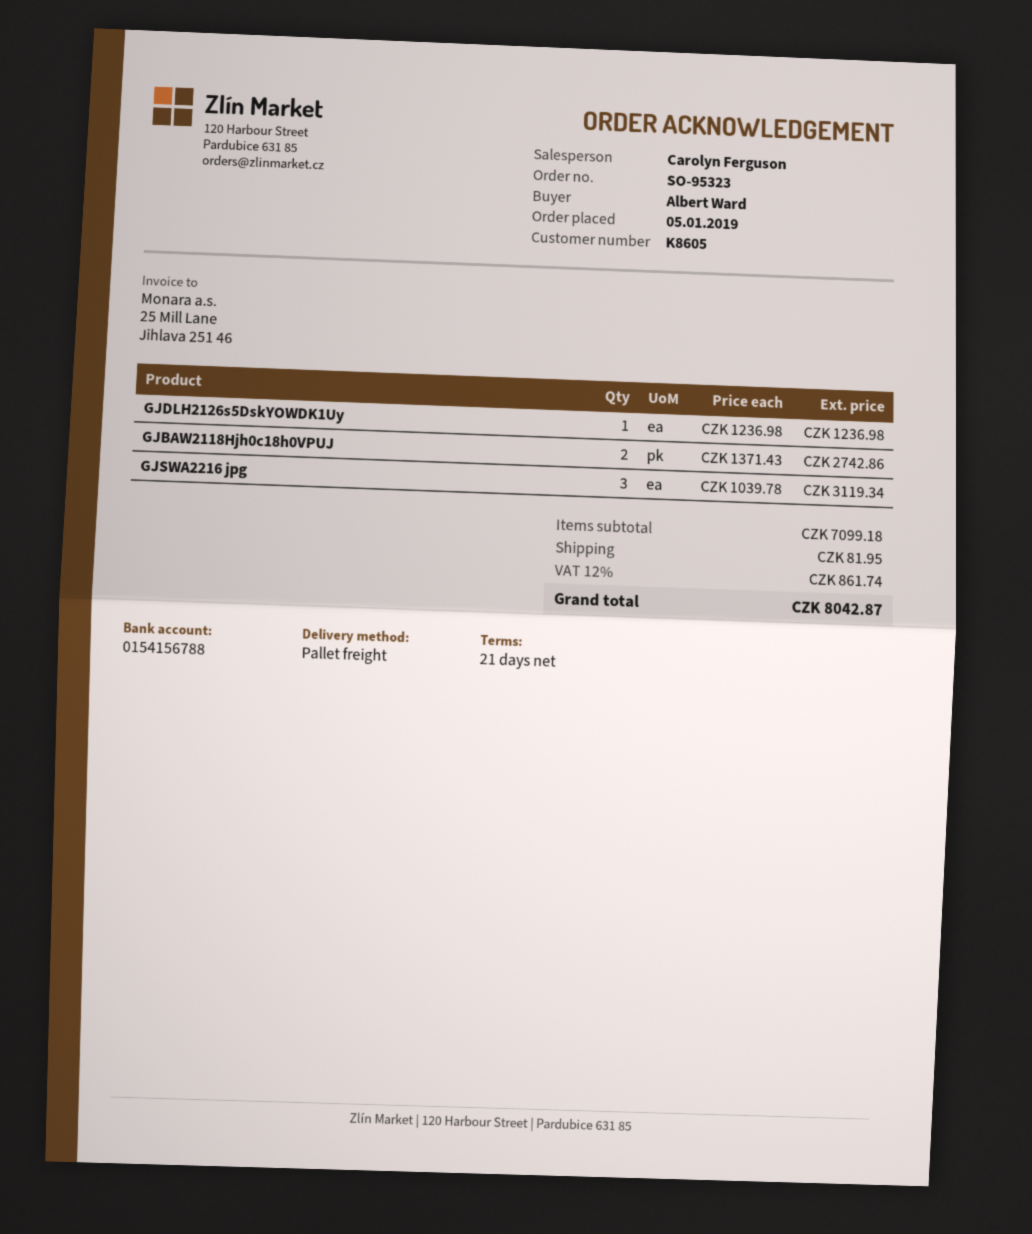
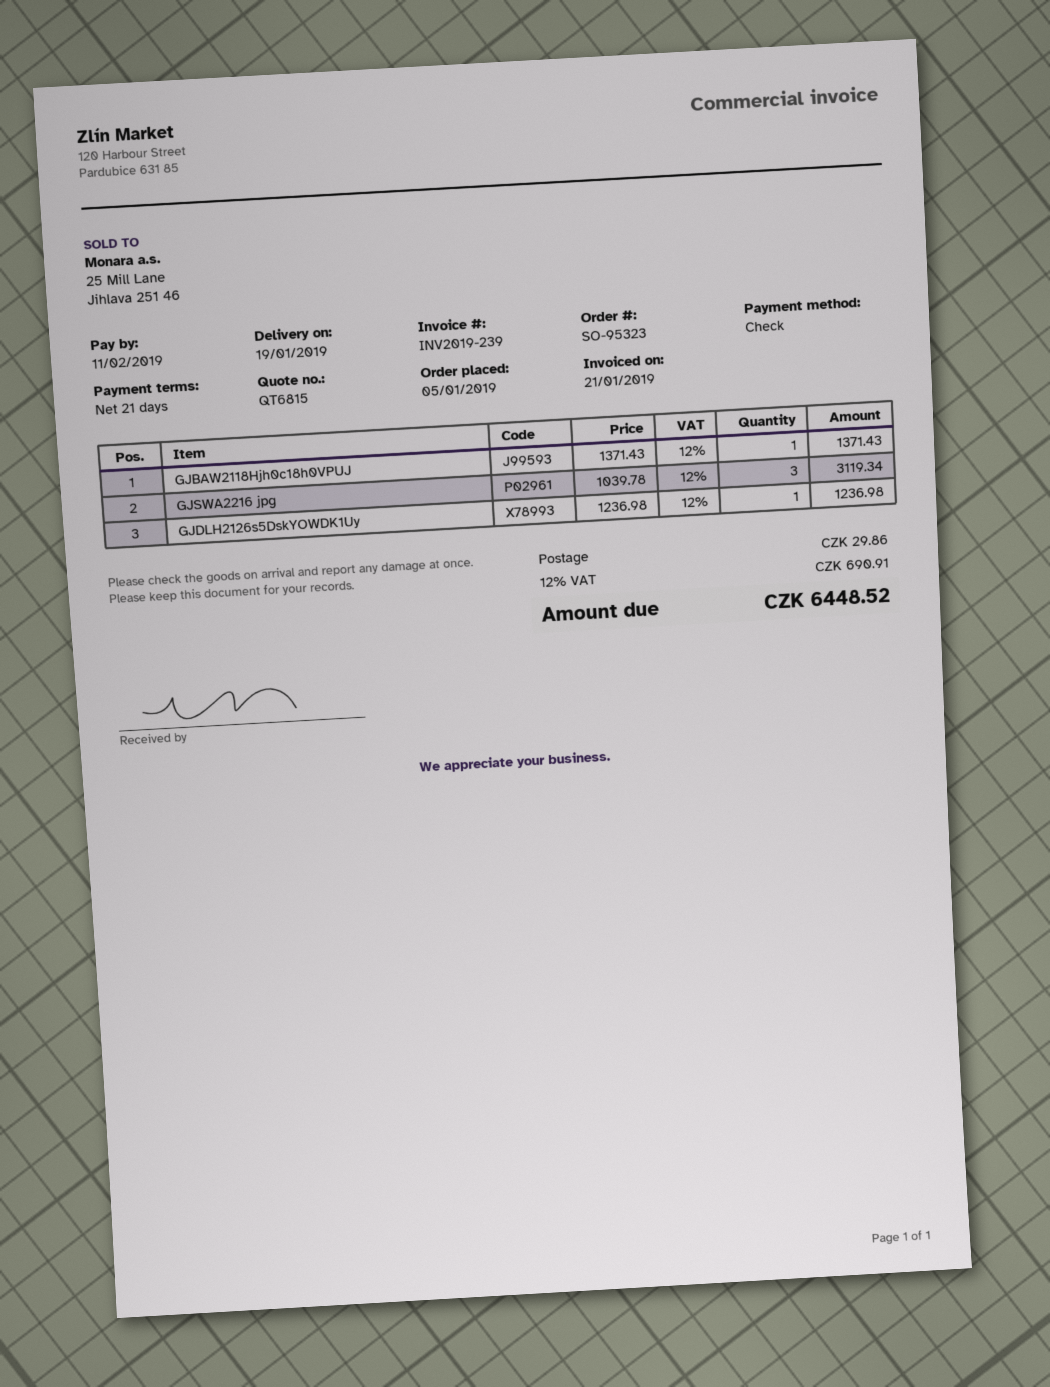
GJBAW2118Hjh0c18h0VPUJ: 2 x 1371.43 = 2742.86 -> 1 x 1371.43 = 1371.43
shipping: 81.95 -> 29.86
tax: 12% = 861.74 -> 12% = 690.91
total: 8042.87 -> 6448.52

